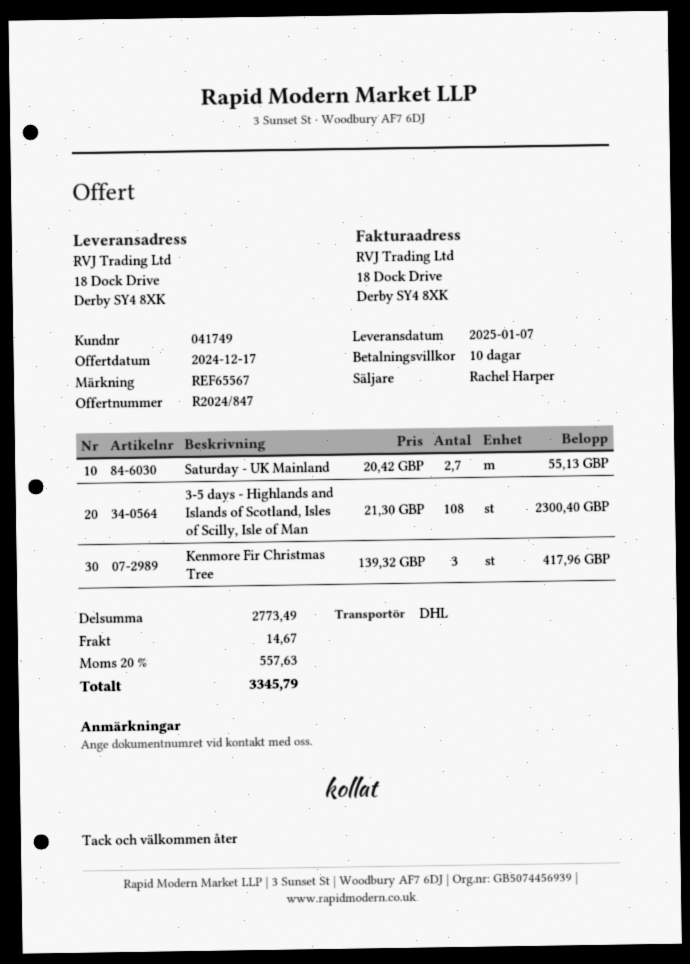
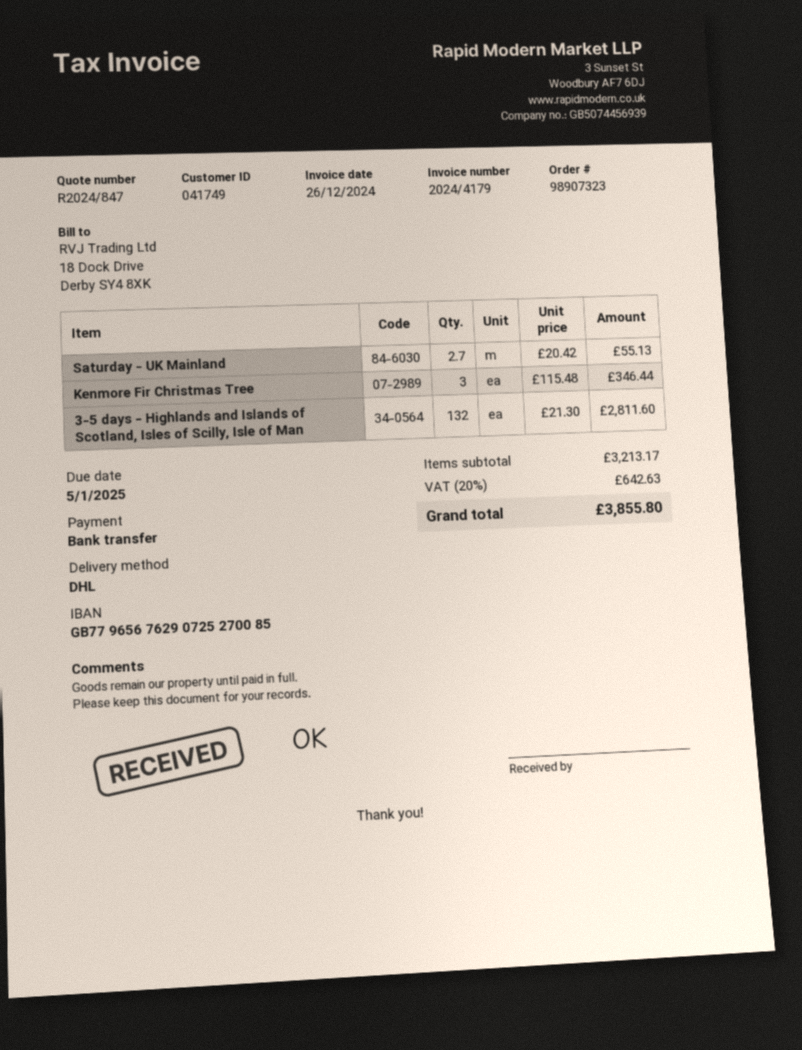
3-5 days - Highlands and Islands of Scotland, Isles of Scilly, Isle of Man: 108 x 21.30 = 2300.40 -> 132 x 21.30 = 2811.60
Kenmore Fir Christmas Tree: 3 x 139.32 = 417.96 -> 3 x 115.48 = 346.44
subtotal: 2773.49 -> 3213.17
shipping: 14.67 -> none
tax: 20% = 557.63 -> 20% = 642.63
total: 3345.79 -> 3855.80

